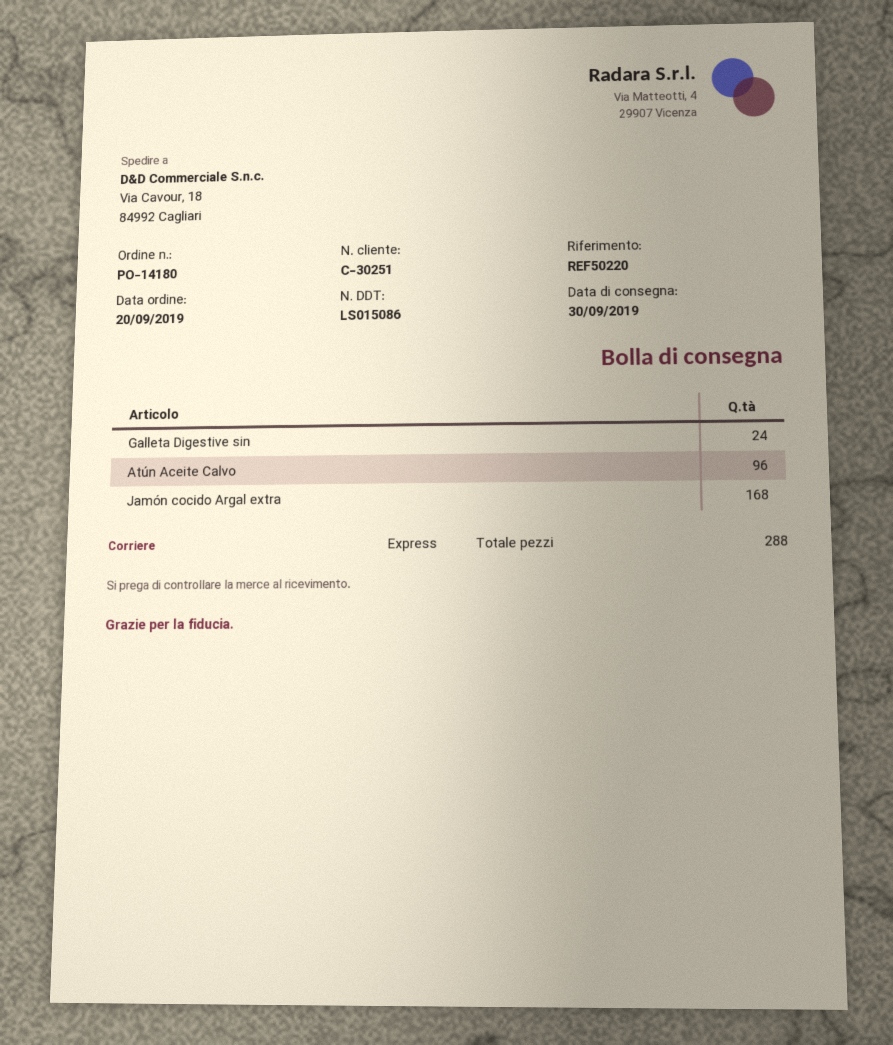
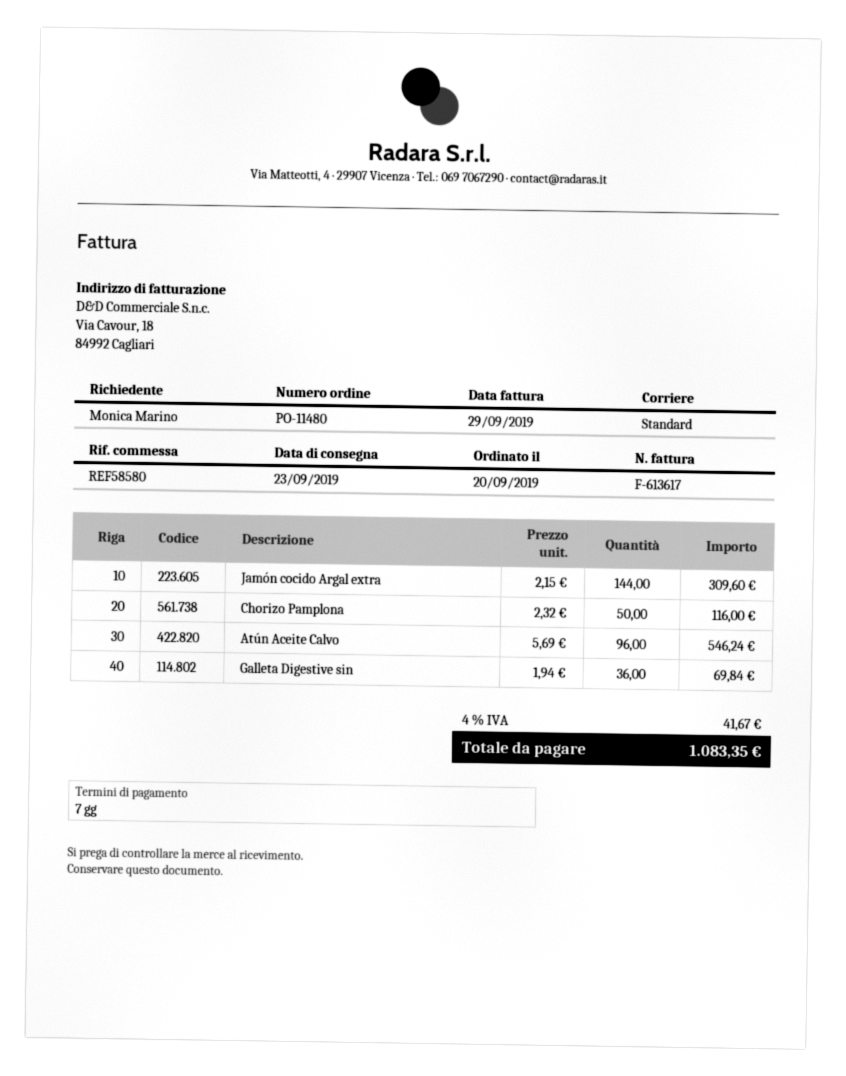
order number: PO-14180 -> PO-11480
delivery date: 2019-09-30 -> 2019-09-23
reference: REF50220 -> REF58580
shipping method: express -> standard
Galleta Digestive sin: 24 -> 36
Jamón cocido Argal extra: 168 -> 144
Chorizo Pamplona: none -> 50

